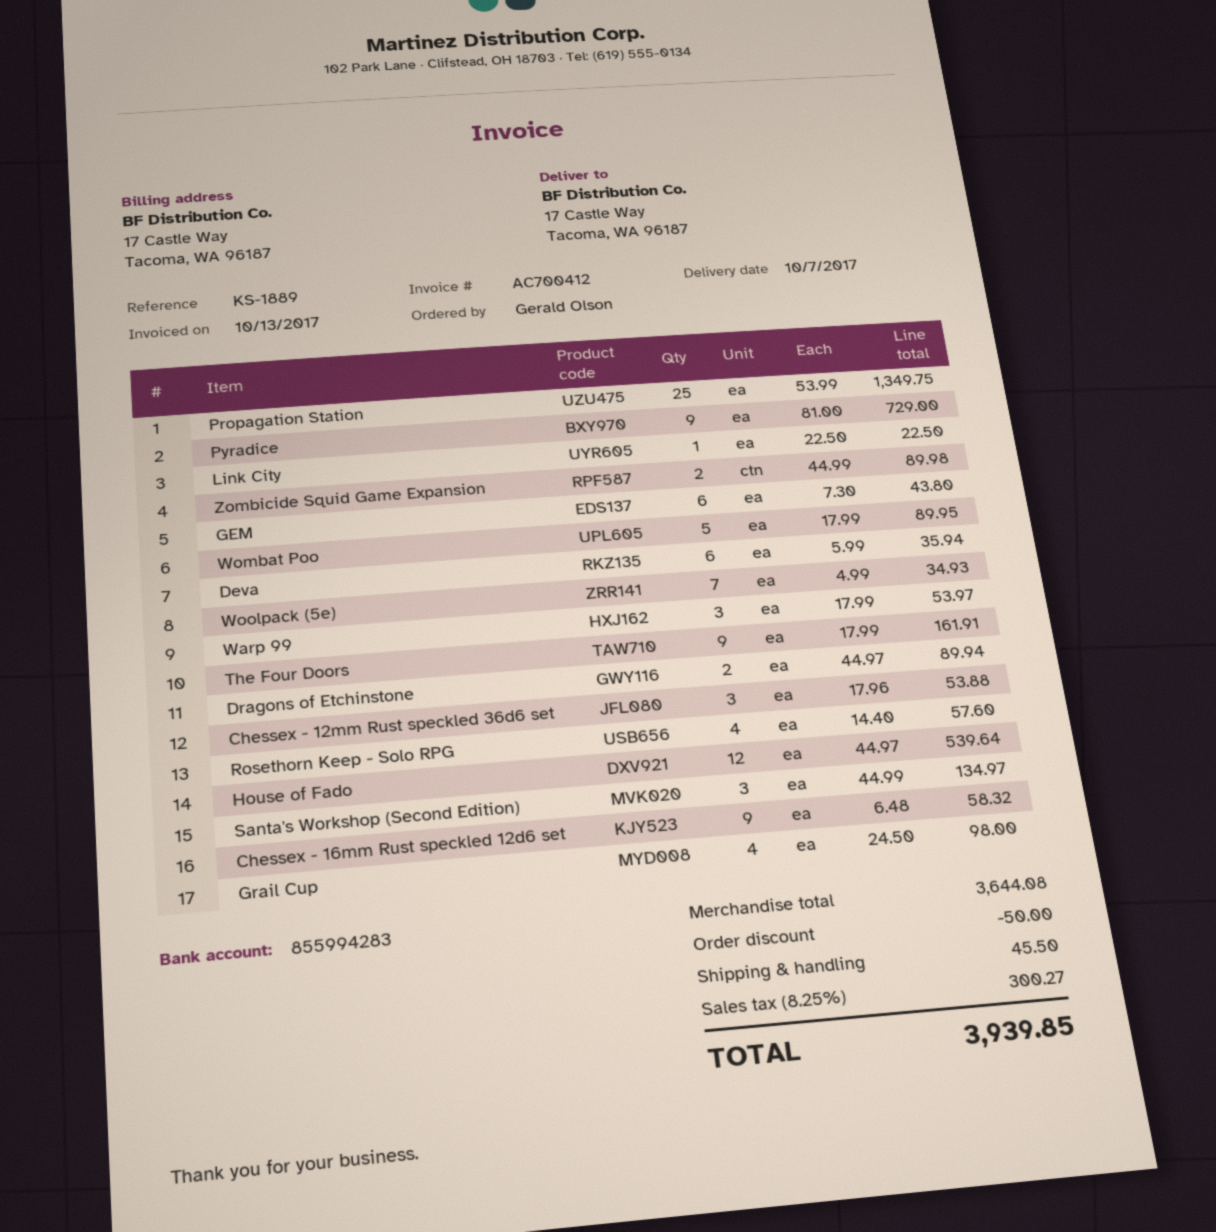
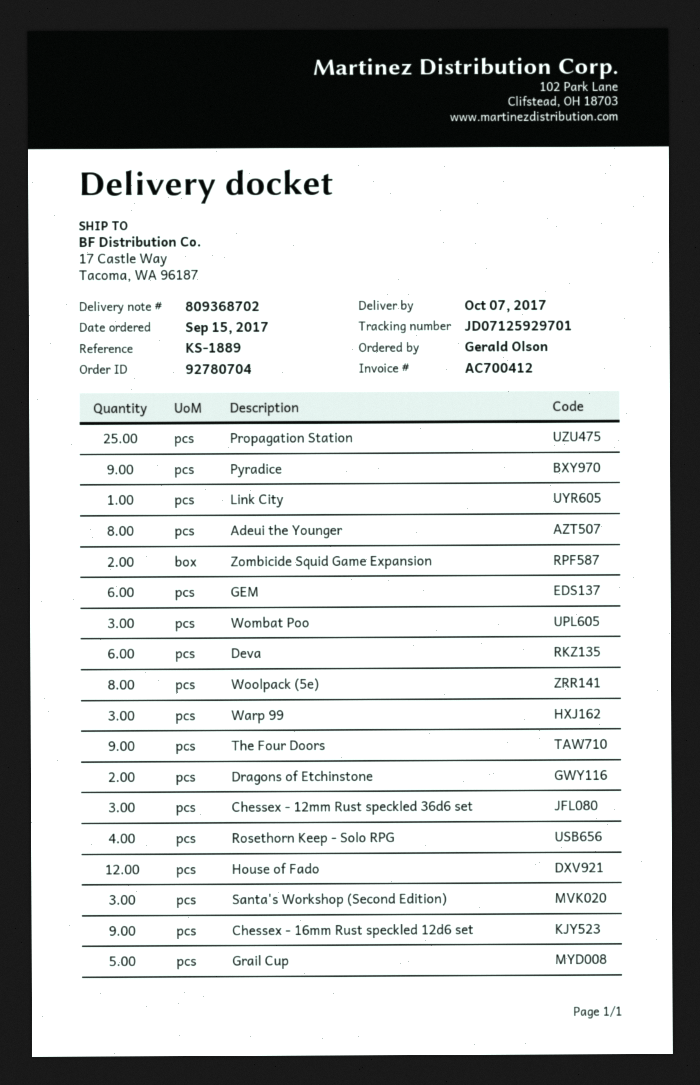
Wombat Poo: 5 -> 3
Woolpack (5e): 7 -> 8
Grail Cup: 4 -> 5
Adeui the Younger: none -> 8

